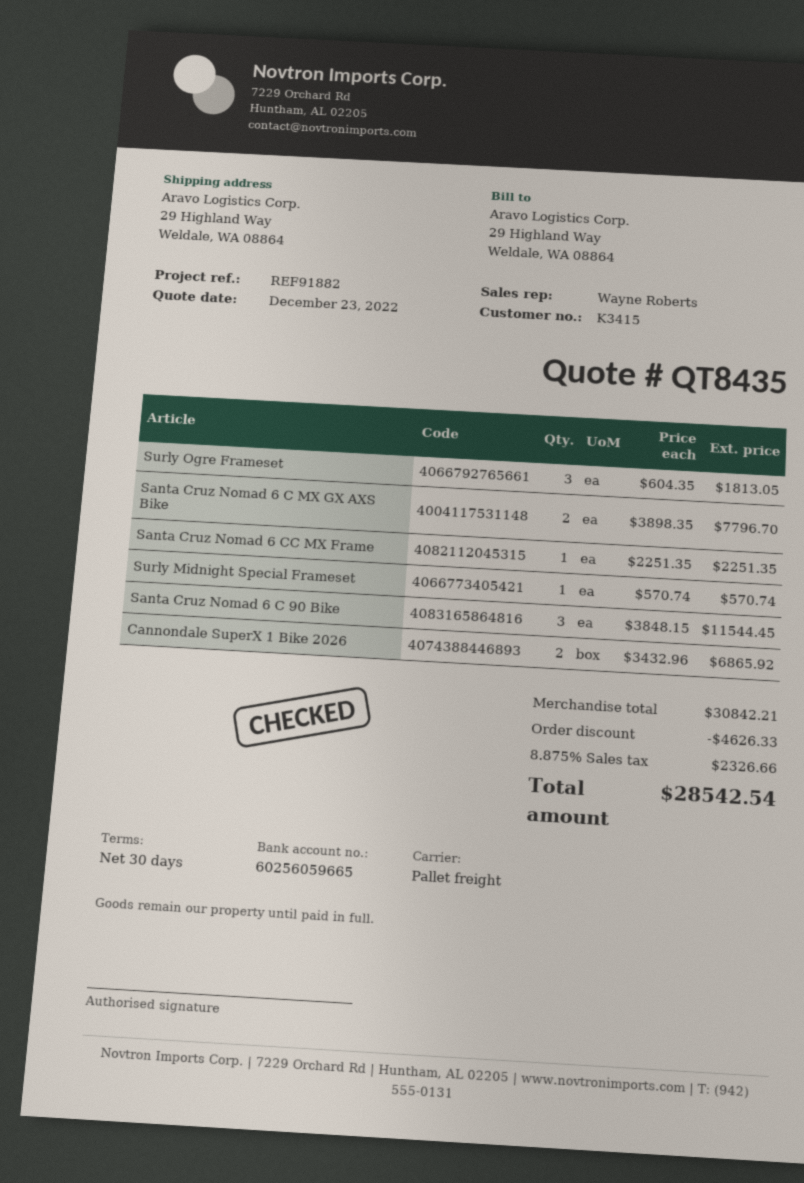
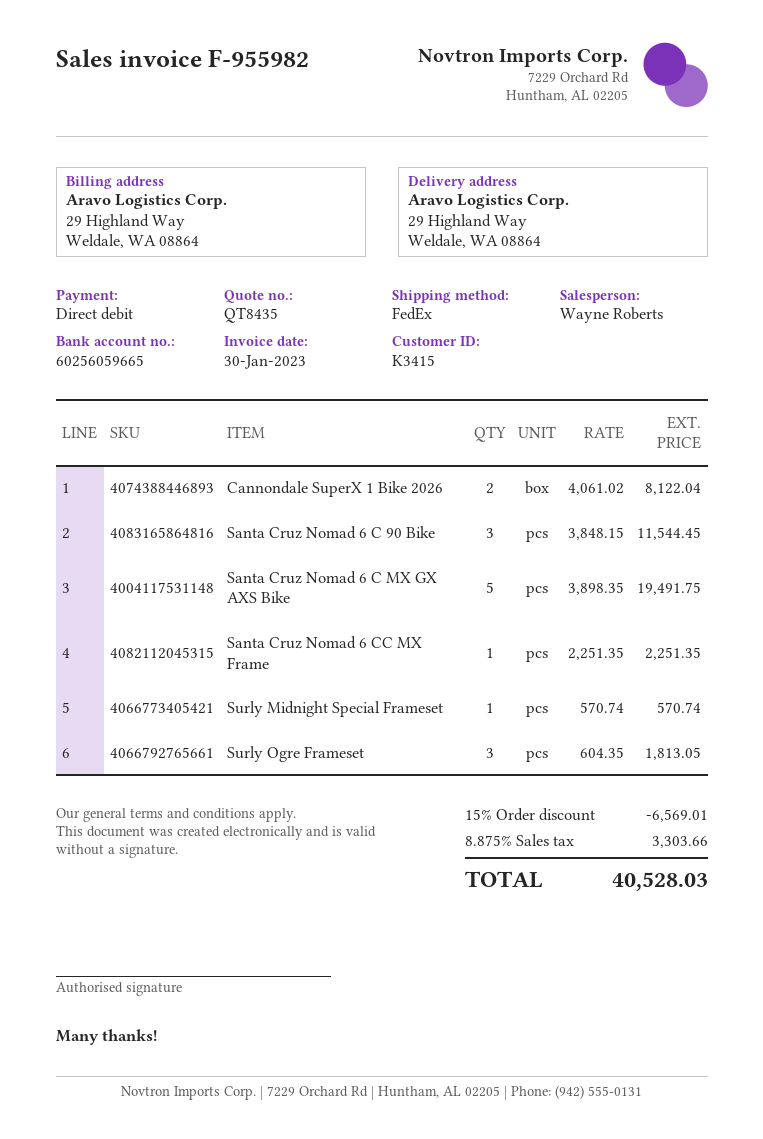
shipping method: pallet freight -> FedEx
Santa Cruz Nomad 6 C MX GX AXS Bike: 2 x 3898.35 = 7796.70 -> 5 x 3898.35 = 19491.75
Cannondale SuperX 1 Bike 2026: 2 x 3432.96 = 6865.92 -> 2 x 4061.02 = 8122.04
discount: 4626.33 -> 6569.01
tax: 8.875% = 2326.66 -> 8.875% = 3303.66
total: 28542.54 -> 40528.03

